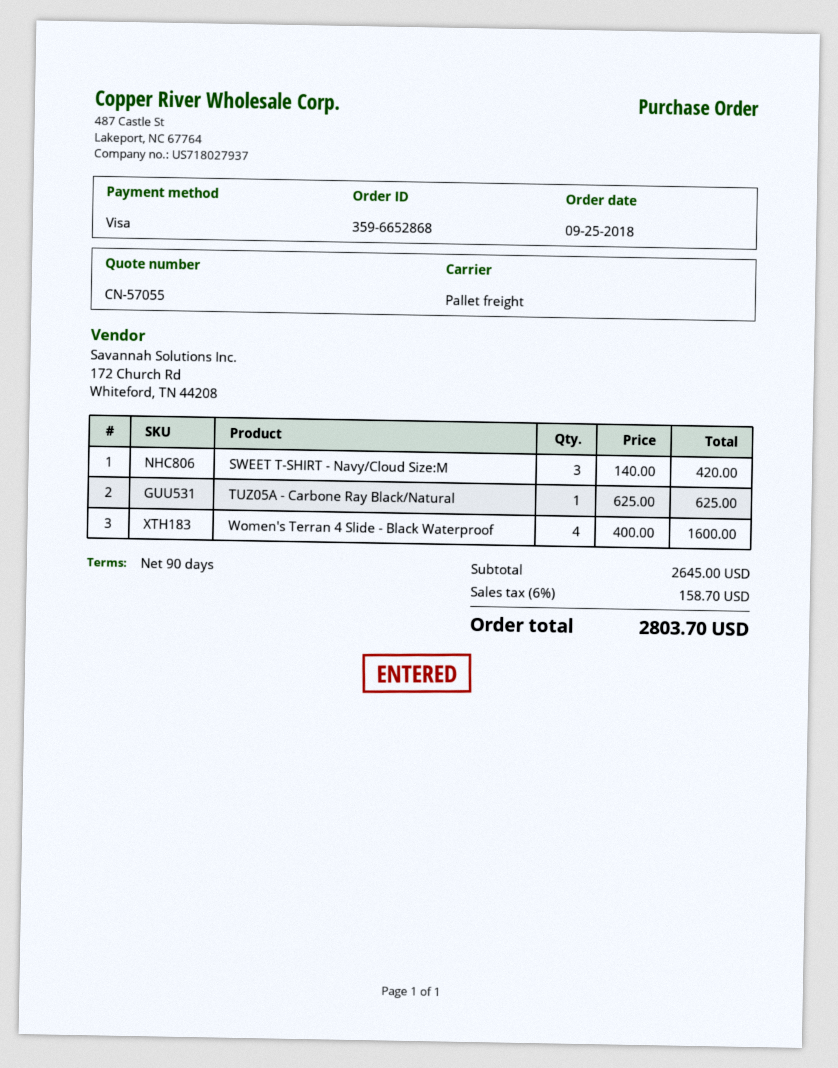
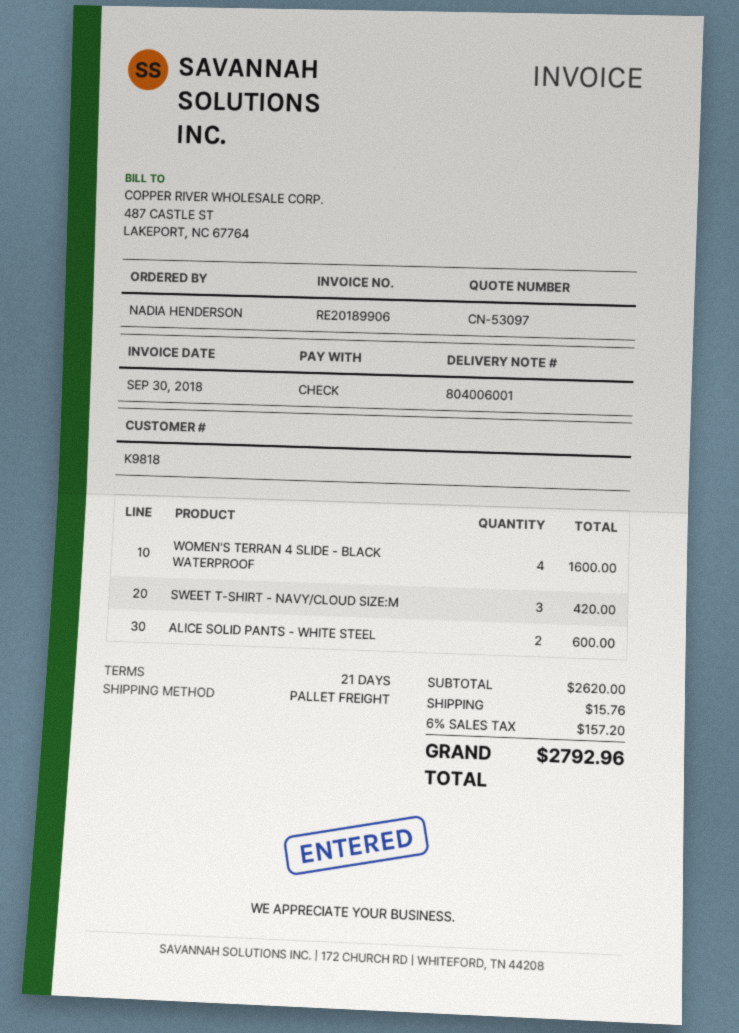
quote number: CN-57055 -> CN-53097
payment terms: 90 days -> 21 days
payment method: Visa -> cheque
TUZ05A - Carbone Ray Black/Natural: 1 for 625.00 -> none
ALICE SOLID PANTS - WHITE STEEL: none -> 2 for 600.00
subtotal: 2645.00 -> 2620.00
shipping: none -> 15.76
tax: 6% = 158.70 -> 6% = 157.20
total: 2803.70 -> 2792.96

